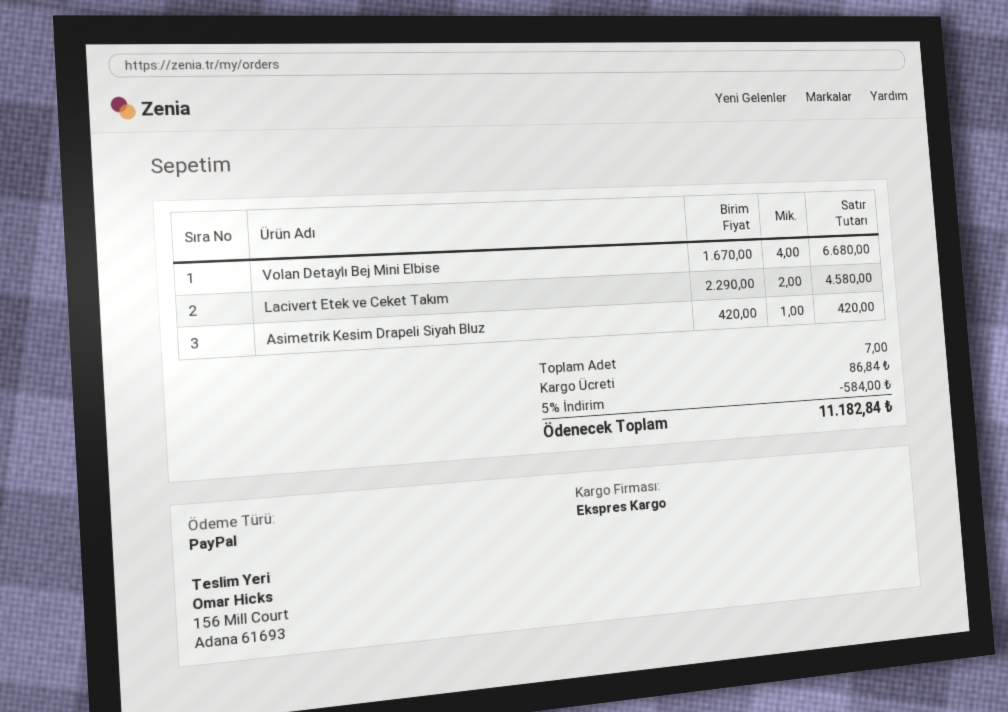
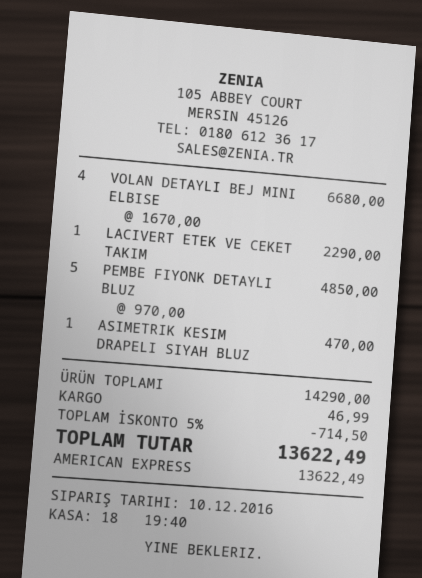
payment method: PayPal -> American Express
Lacivert Etek ve Ceket Takım: 2 x 2290.00 = 4580.00 -> 1 x 2290.00 = 2290.00
Asimetrik Kesim Drapeli Siyah Bluz: 1 x 420.00 = 420.00 -> 1 x 470.00 = 470.00
PEMBE FIYONK DETAYLI BLUZ: none -> 5 x 970.00 = 4850.00
discount: 5% = 584.00 -> 5% = 714.50
shipping: 86.84 -> 46.99
total: 11182.84 -> 13622.49

